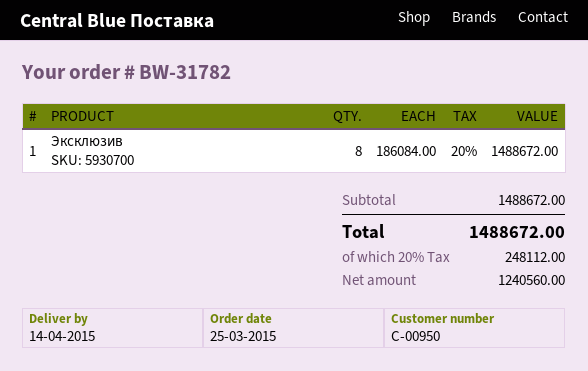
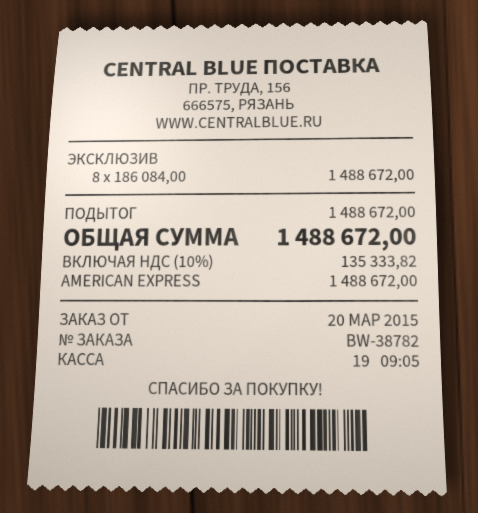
order number: BW-31782 -> BW-38782
order date: 2015-03-25 -> 2015-03-20
tax: 20% = 248112.00 -> 10% = 135333.82

